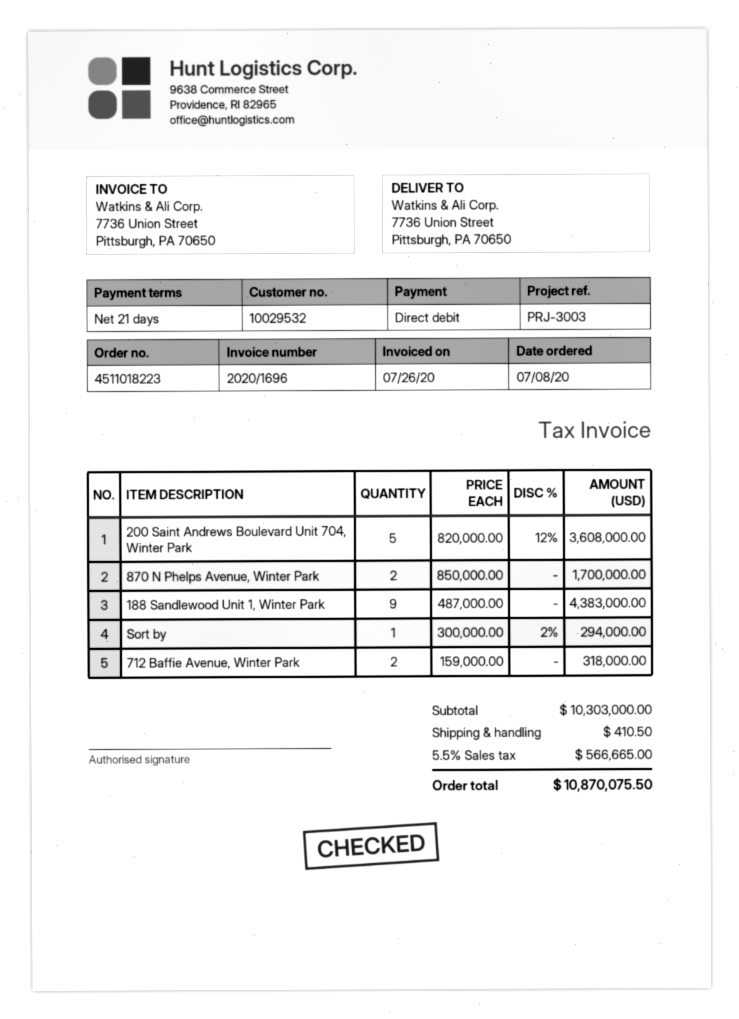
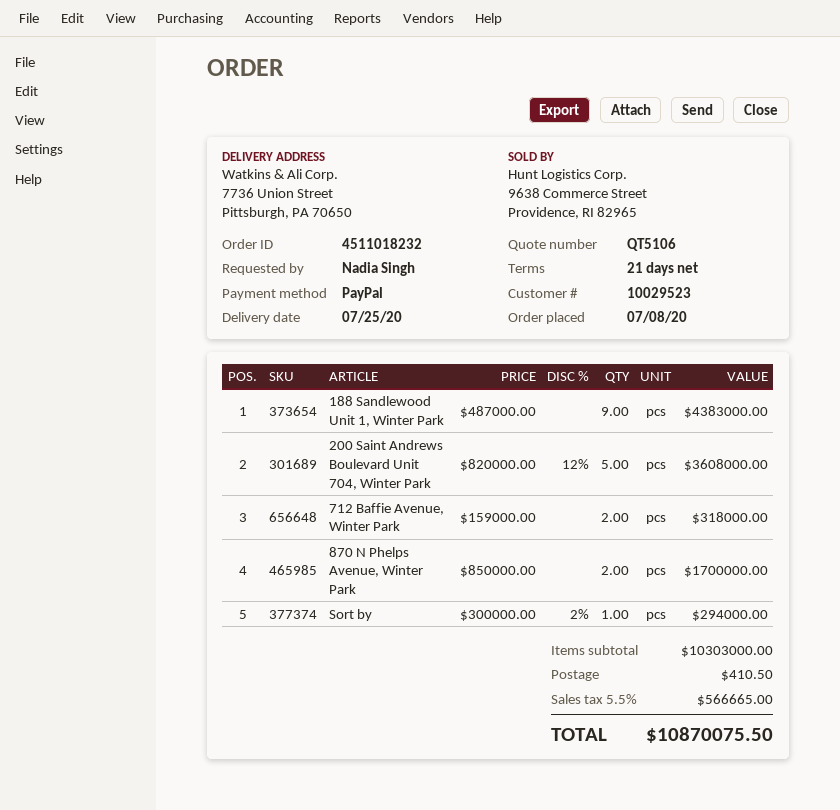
order number: 4511018223 -> 4511018232
customer number: 10029532 -> 10029523
payment method: direct debit -> PayPal

